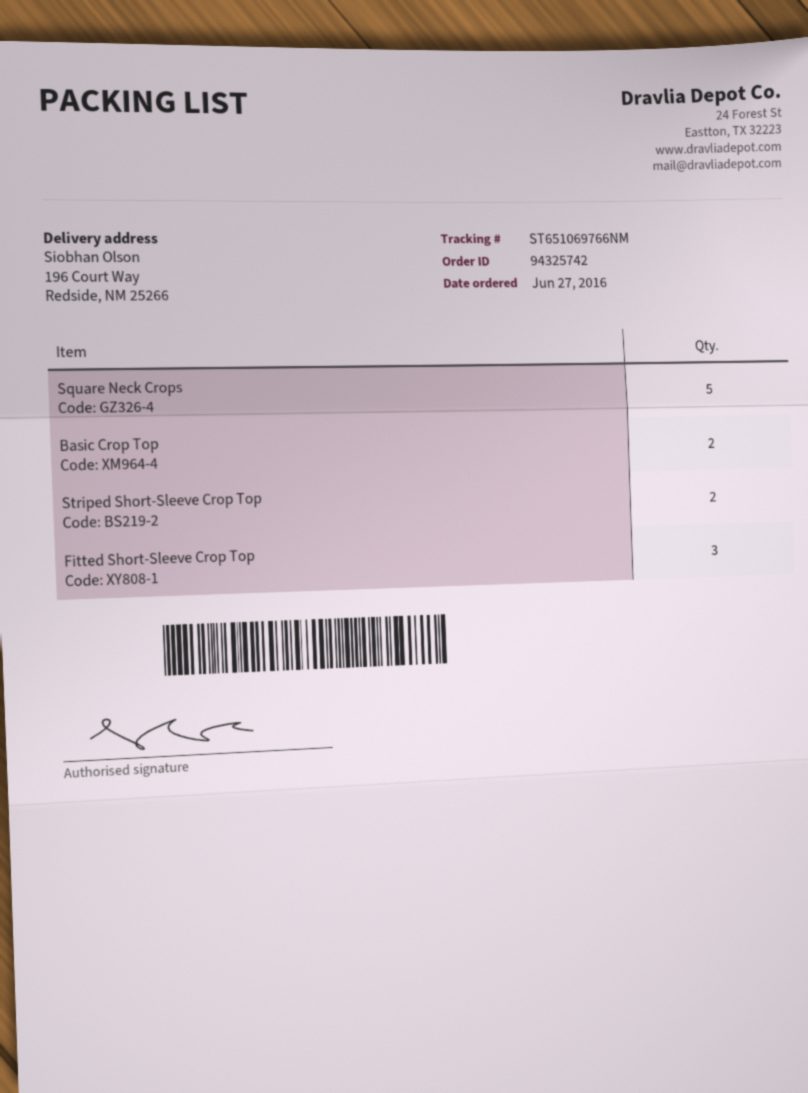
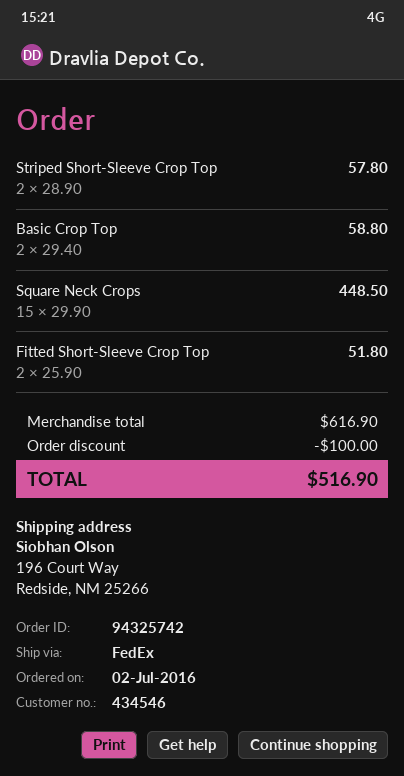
order date: 2016-06-27 -> 2016-07-02
Square Neck Crops: 5 -> 15
Fitted Short-Sleeve Crop Top: 3 -> 2

